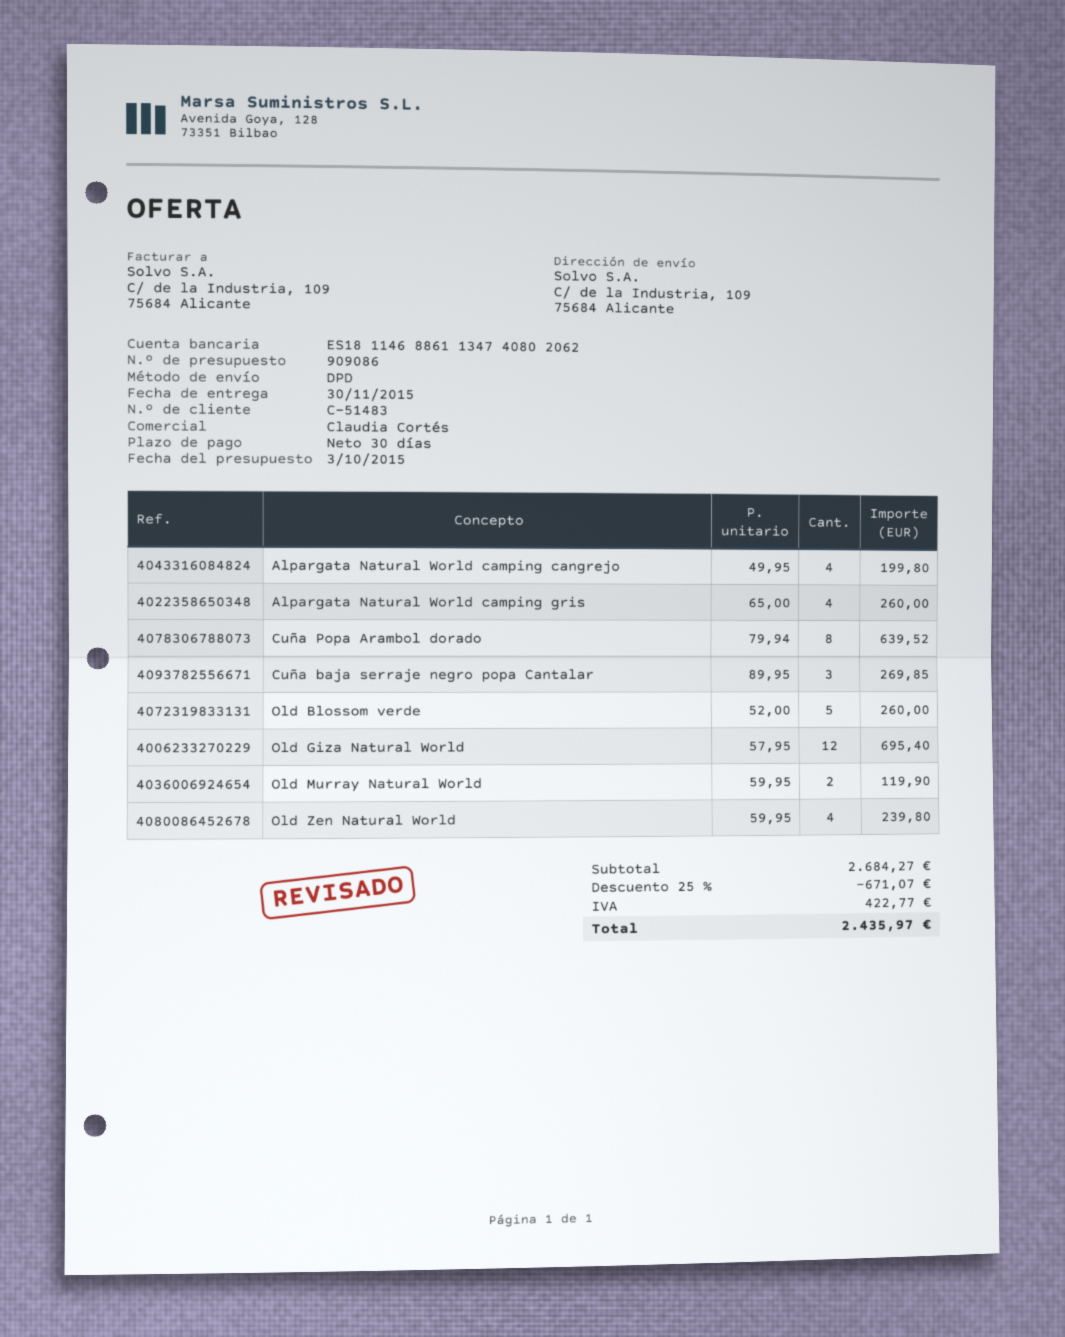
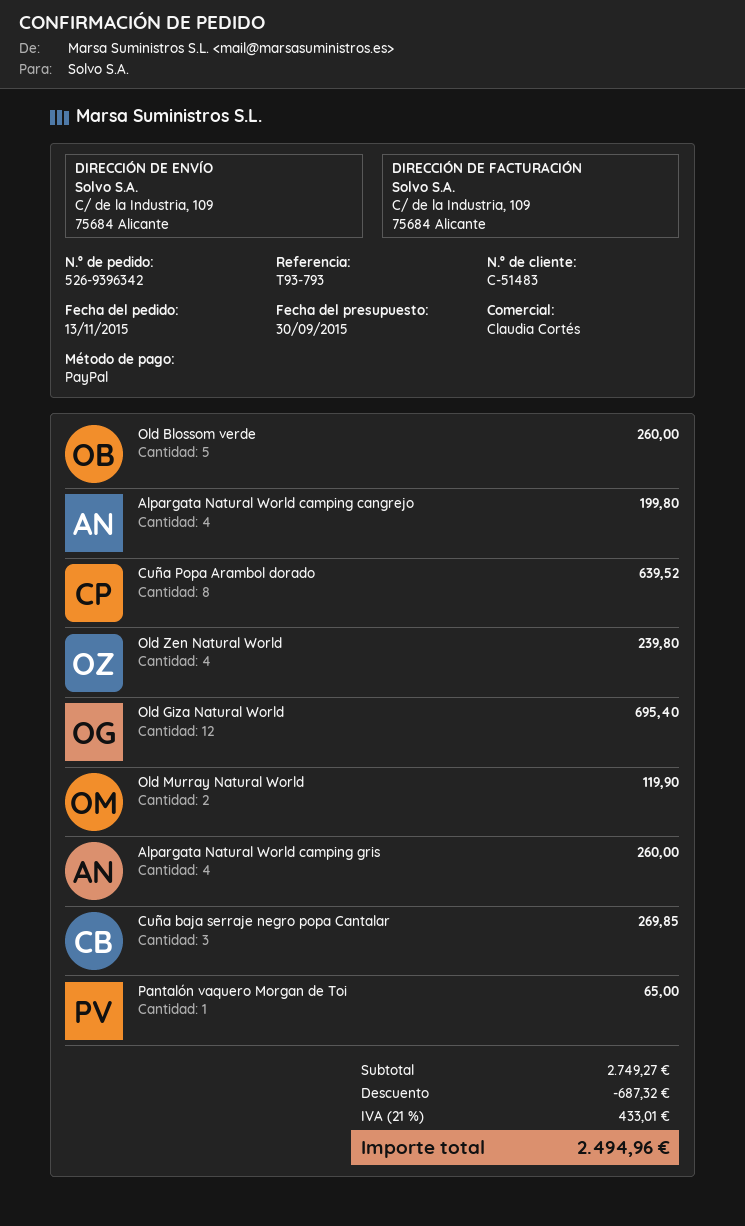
quote date: 2015-10-03 -> 2015-09-30
Pantalón vaquero Morgan de Toi: none -> 1 for 65.00
subtotal: 2684.27 -> 2749.27
discount: 671.07 -> 687.32
tax: 422.77 -> 433.01
total: 2435.97 -> 2494.96

